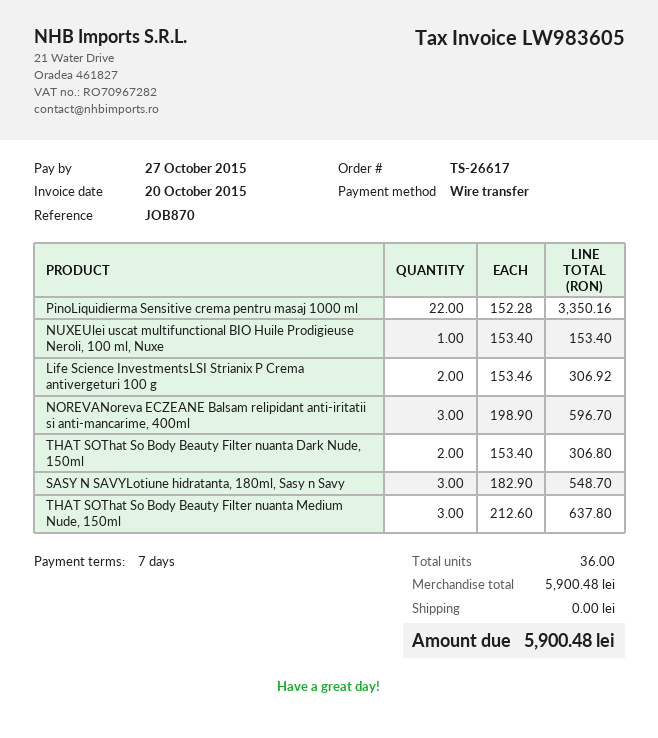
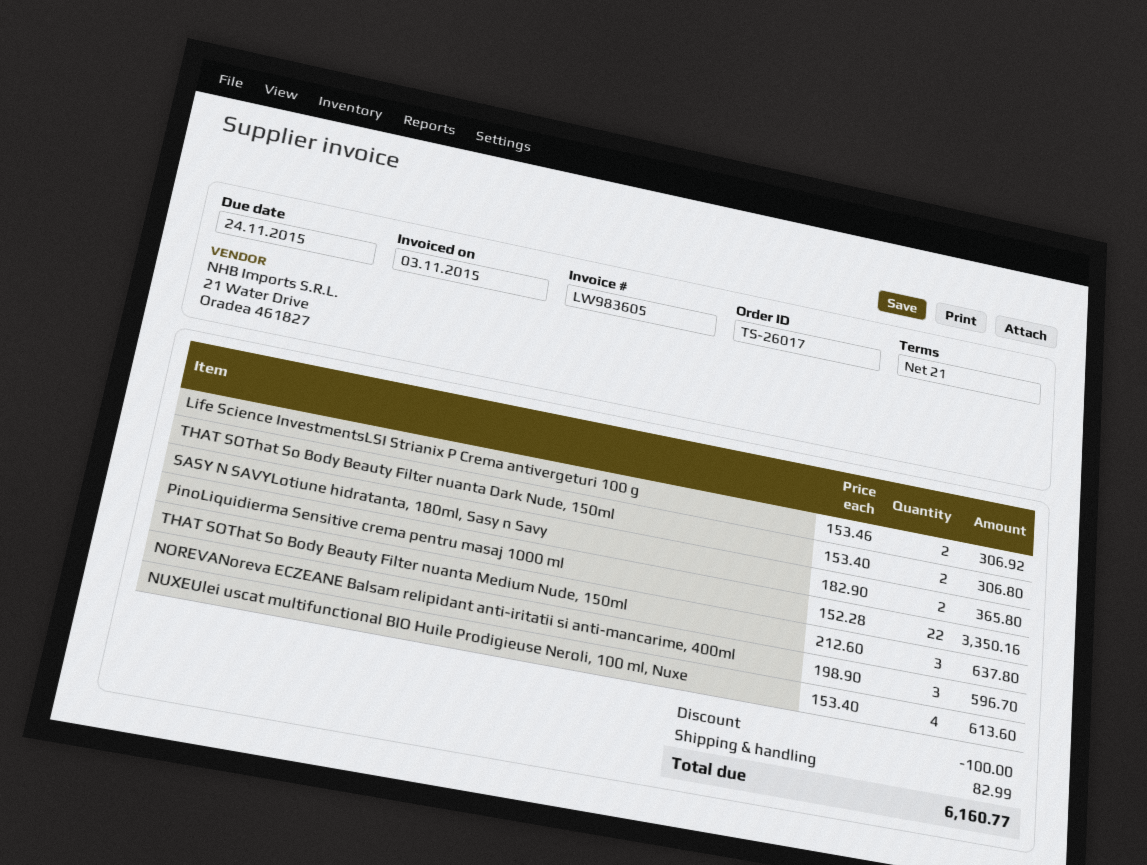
order number: TS-26617 -> TS-26017
invoice date: 2015-10-20 -> 2015-11-03
payment terms: 7 days -> 21 days
due date: 2015-10-27 -> 2015-11-24
NUXEUlei uscat multifunctional BIO Huile Prodigieuse Neroli, 100 ml, Nuxe: 1 x 153.40 = 153.40 -> 4 x 153.40 = 613.60
SASY N SAVYLotiune hidratanta, 180ml, Sasy n Savy: 3 x 182.90 = 548.70 -> 2 x 182.90 = 365.80
discount: none -> 100.00
shipping: 0.00 -> 82.99
total: 5900.48 -> 6160.77

